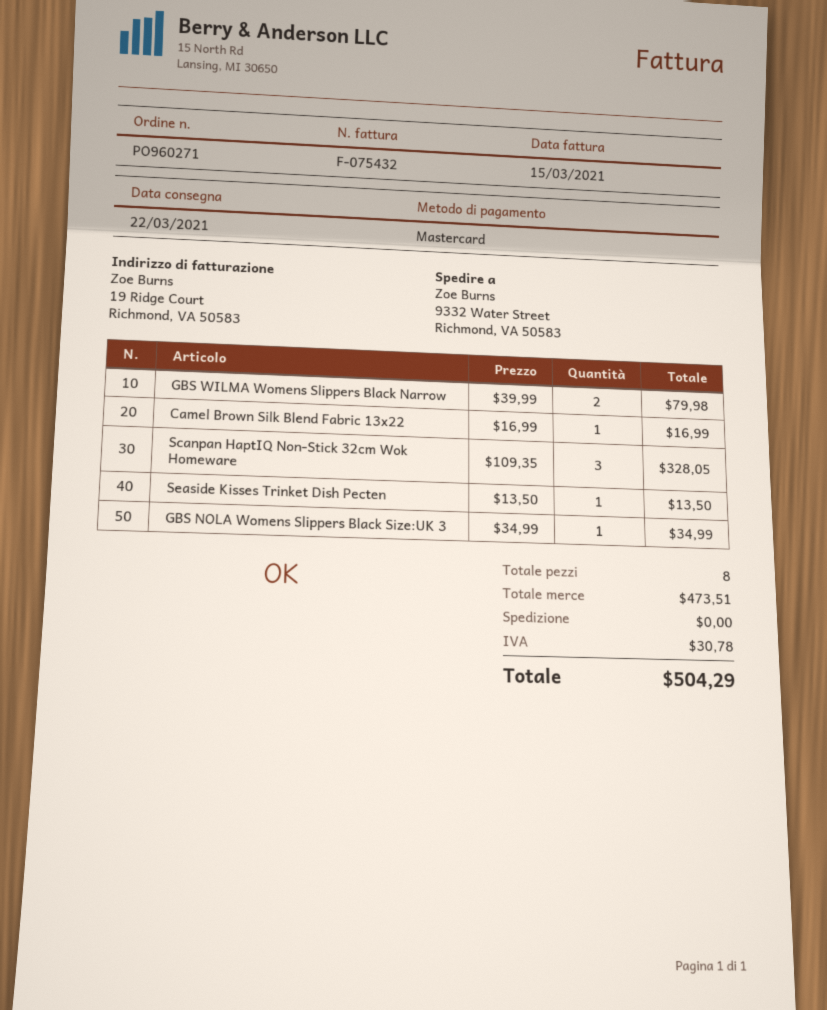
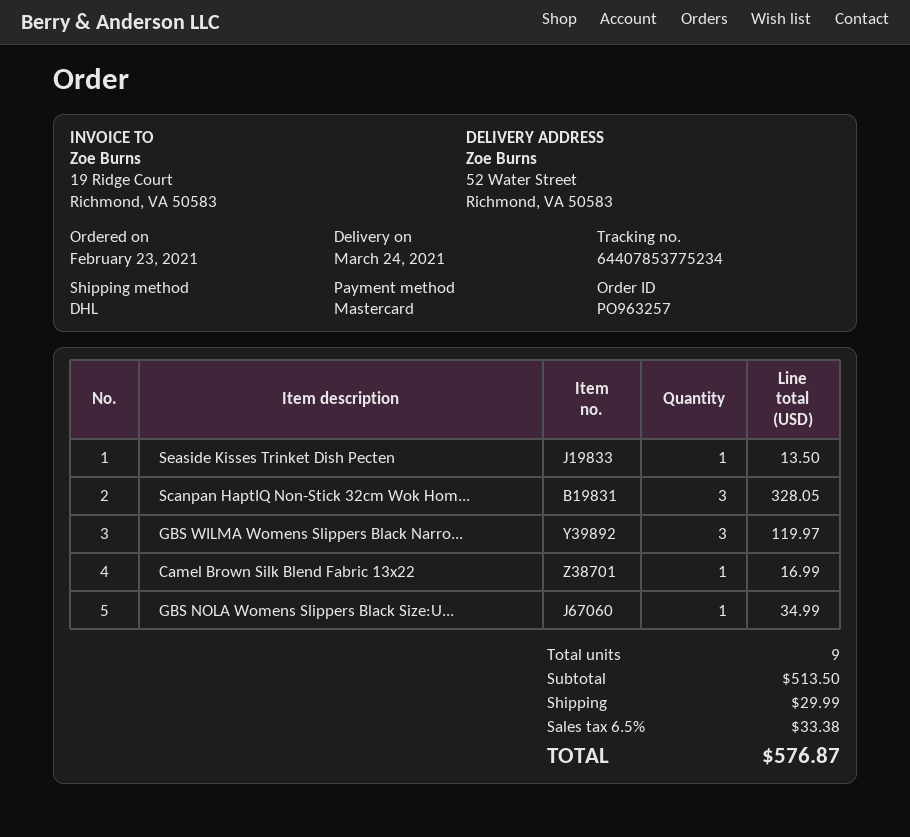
order number: PO960271 -> PO963257
delivery date: 2021-03-22 -> 2021-03-24
ship to: 9332 Water Street, Richmond, VA 50583 -> 52 Water Street, Richmond, VA 50583
GBS WILMA Womens Slippers Black Narrow: 2 for 79.98 -> 3 for 119.97
total quantity: 8 -> 9
subtotal: 473.51 -> 513.50
shipping: 0.00 -> 29.99
tax: 30.78 -> 33.38
total: 504.29 -> 576.87

